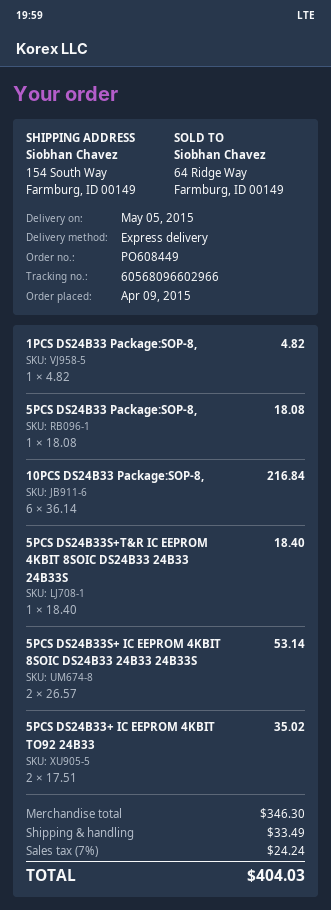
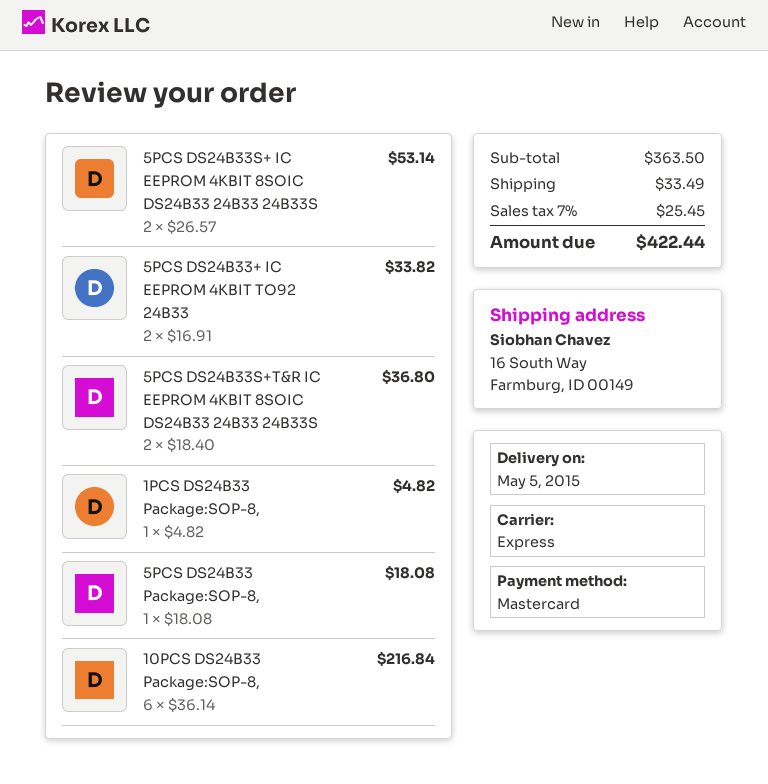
ship to: 154 South Way, Farmburg, ID 00149 -> 16 South Way, Farmburg, ID 00149
5PCS DS24B33S+T&R IC EEPROM 4KBIT 8SOIC DS24B33 24B33 24B33S: 1 x 18.40 = 18.40 -> 2 x 18.40 = 36.80
5PCS DS24B33+ IC EEPROM 4KBIT TO92 24B33: 2 x 17.51 = 35.02 -> 2 x 16.91 = 33.82
subtotal: 346.30 -> 363.50
tax: 7% = 24.24 -> 7% = 25.45
total: 404.03 -> 422.44

